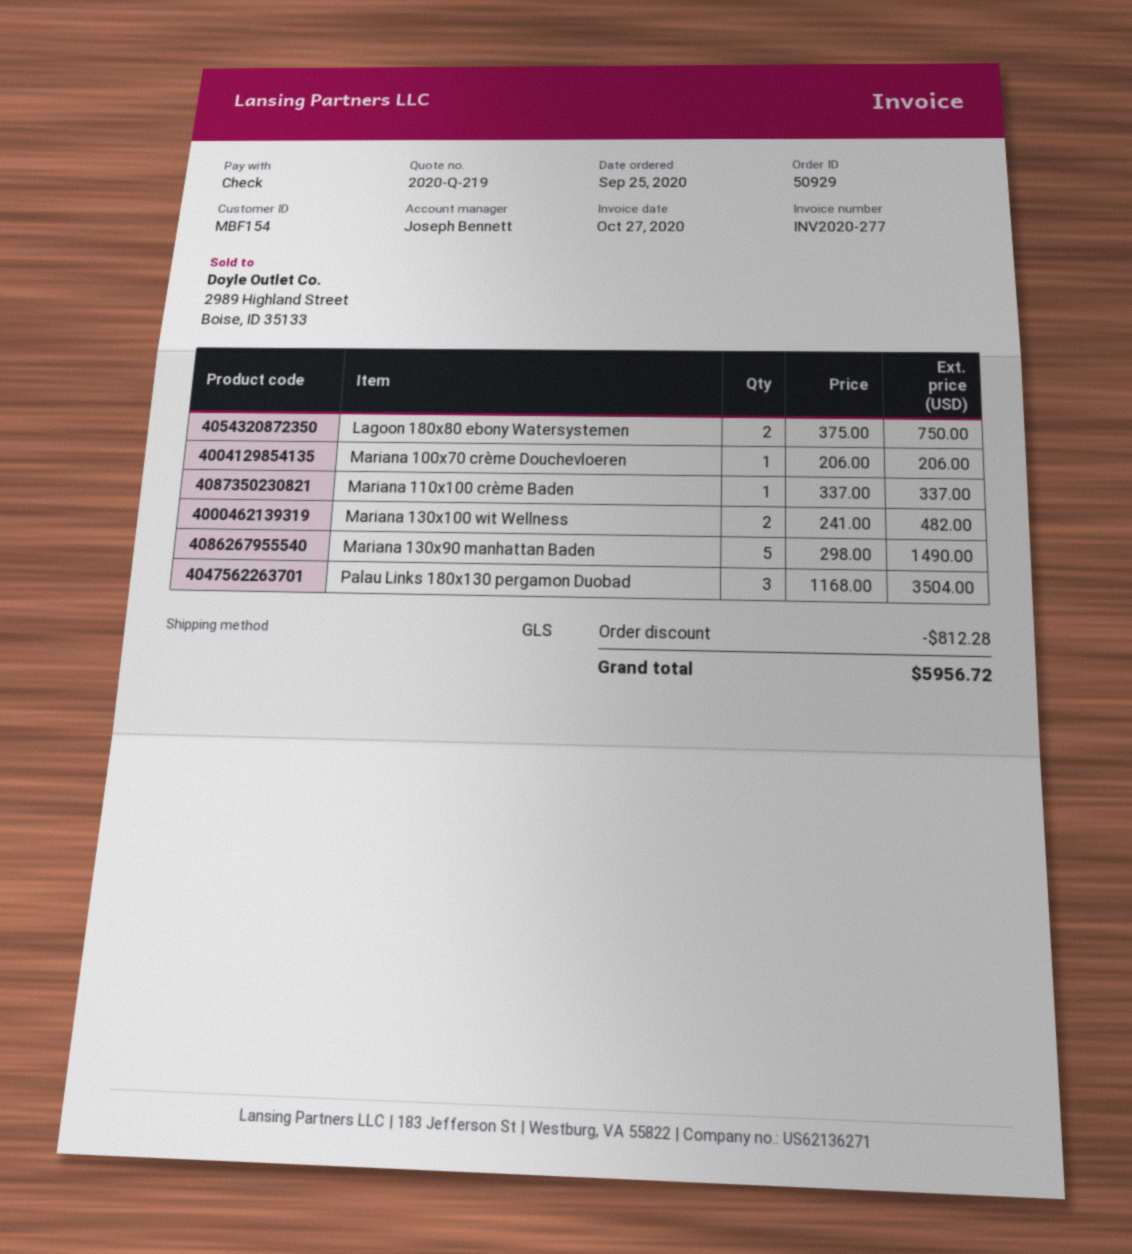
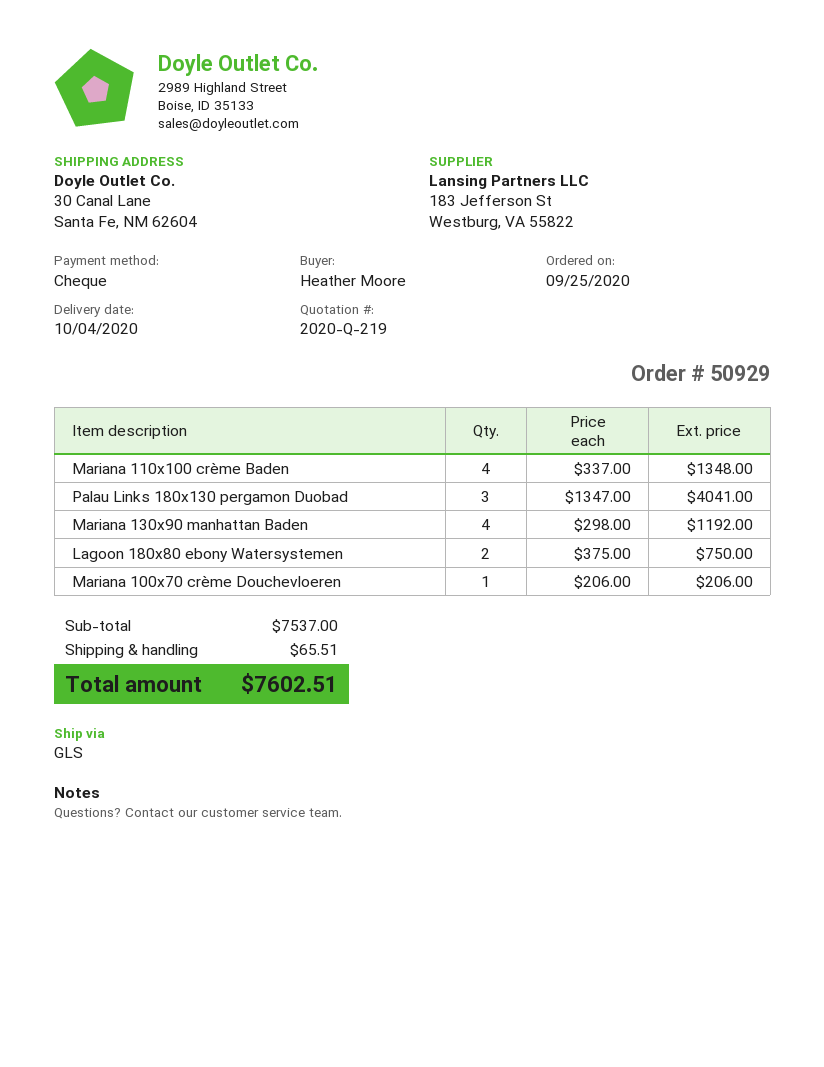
Mariana 110x100 crème Baden: 1 x 337.00 = 337.00 -> 4 x 337.00 = 1348.00
Mariana 130x100 wit Wellness: 2 x 241.00 = 482.00 -> none
Mariana 130x90 manhattan Baden: 5 x 298.00 = 1490.00 -> 4 x 298.00 = 1192.00
Palau Links 180x130 pergamon Duobad: 3 x 1168.00 = 3504.00 -> 3 x 1347.00 = 4041.00
discount: 812.28 -> none
shipping: none -> 65.51
total: 5956.72 -> 7602.51

